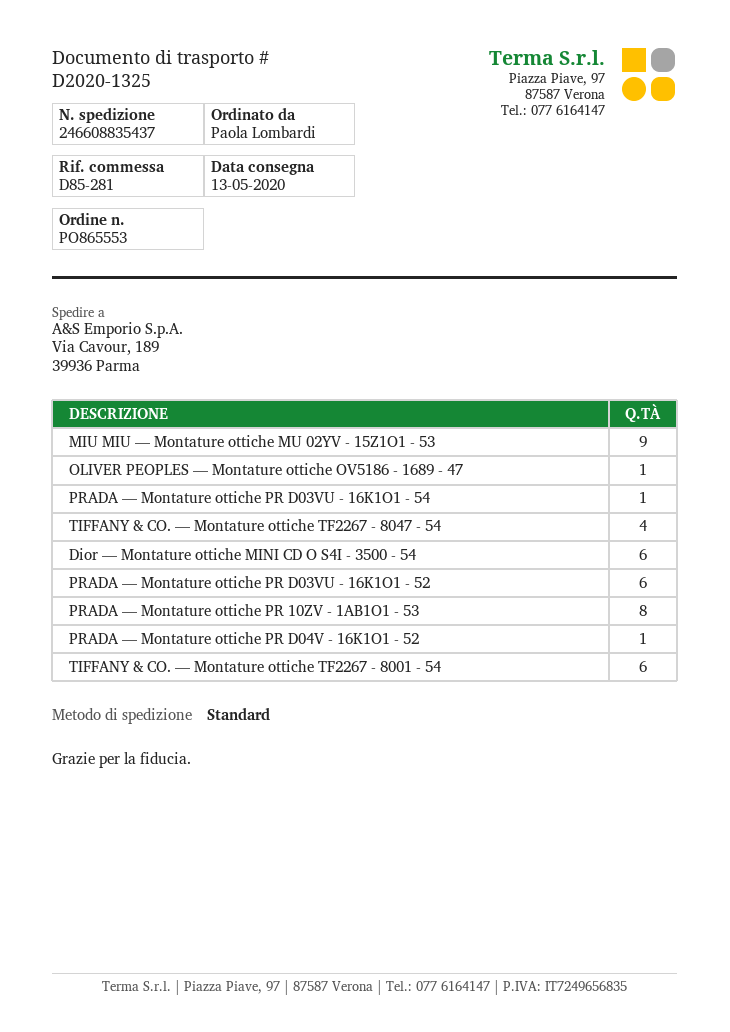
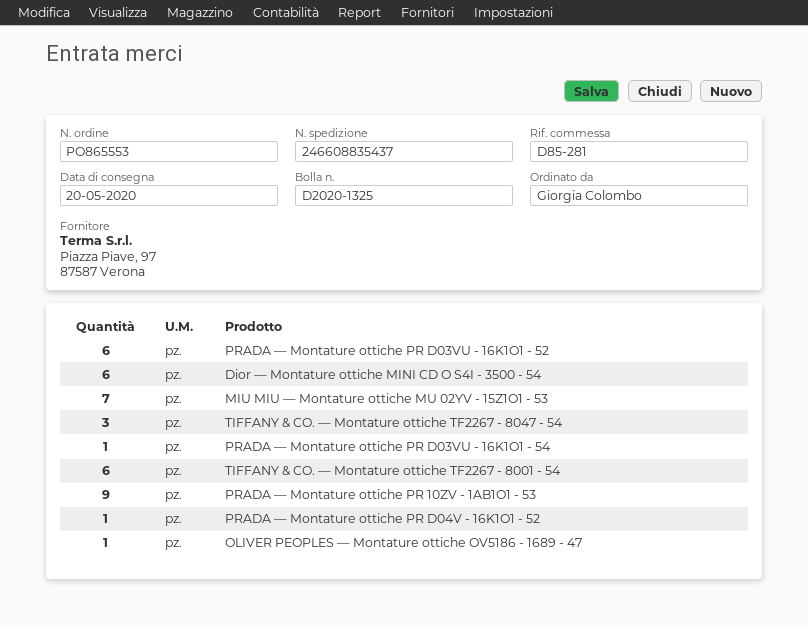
delivery date: 2020-05-13 -> 2020-05-20
ordered by: Paola Lombardi -> Giorgia Colombo
MIU MIU — Montature ottiche MU 02YV - 15Z1O1 - 53: 9 -> 7
TIFFANY & CO. — Montature ottiche TF2267 - 8047 - 54: 4 -> 3
PRADA — Montature ottiche PR 10ZV - 1AB1O1 - 53: 8 -> 9

